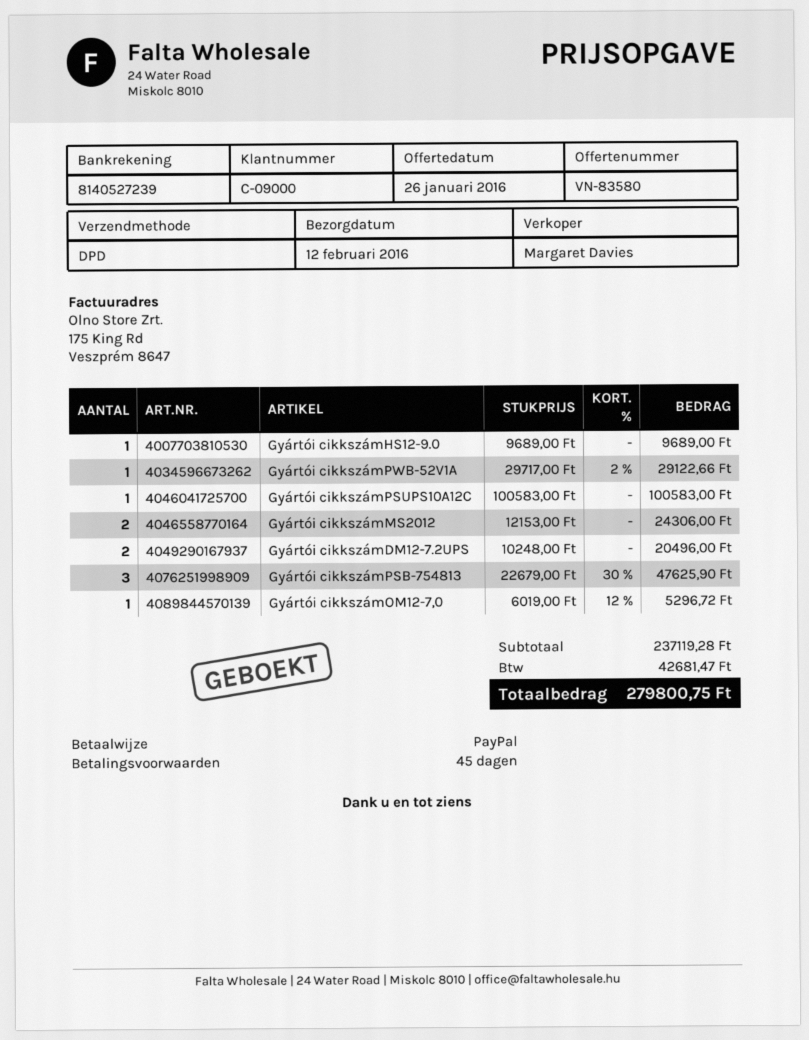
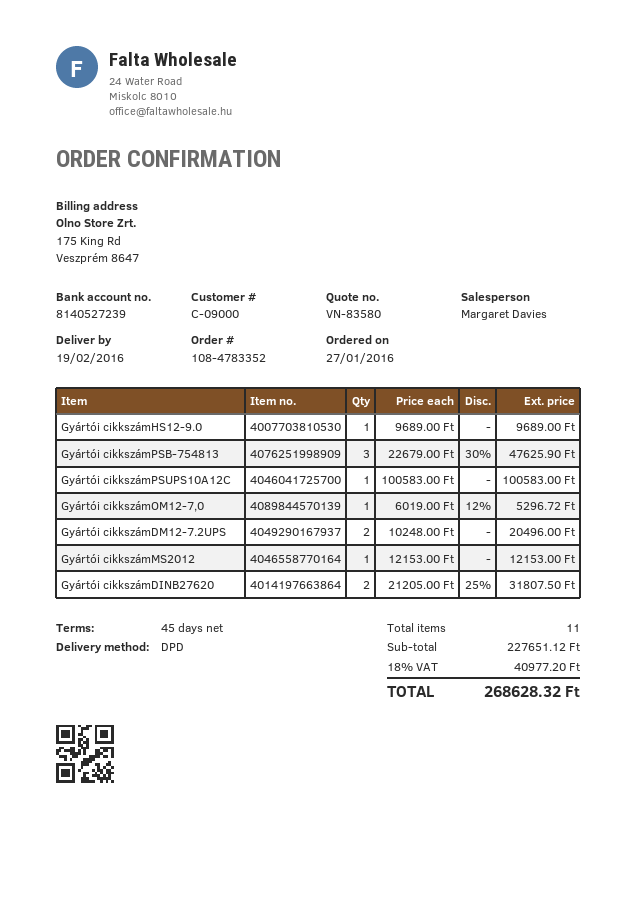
delivery date: 2016-02-12 -> 2016-02-19
Gyártói cikkszámPWB-52V1A: 1 x 29717.00 - 2% = 29122.66 -> none
Gyártói cikkszámMS2012: 2 x 12153.00 = 24306.00 -> 1 x 12153.00 = 12153.00
Gyártói cikkszámDINB27620: none -> 2 x 21205.00 - 25% = 31807.50
subtotal: 237119.28 -> 227651.12
tax: 42681.47 -> 40977.20
total: 279800.75 -> 268628.32

